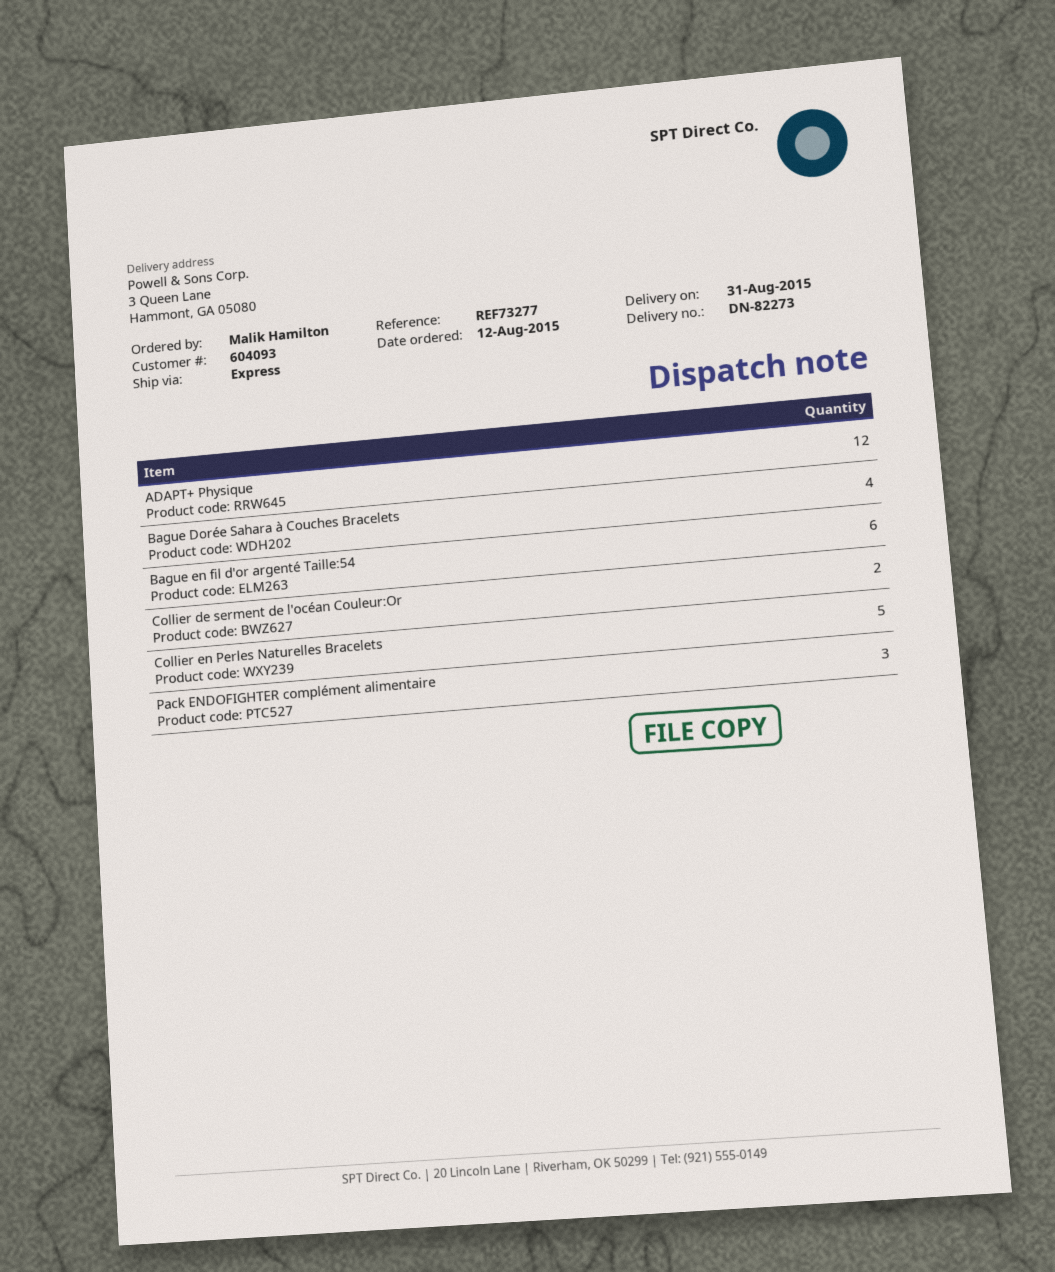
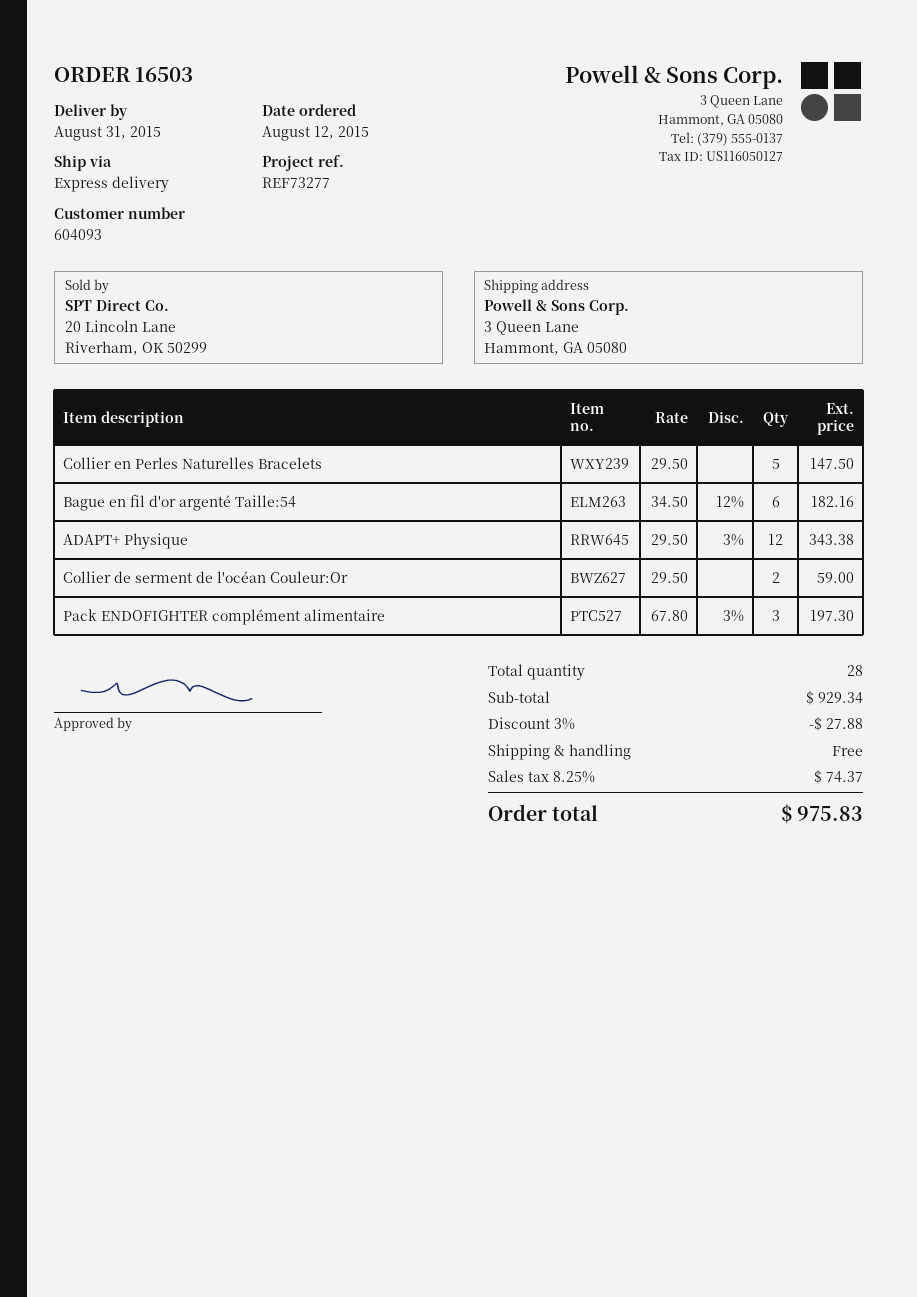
Bague Dorée Sahara à Couches Bracelets: 4 -> none

